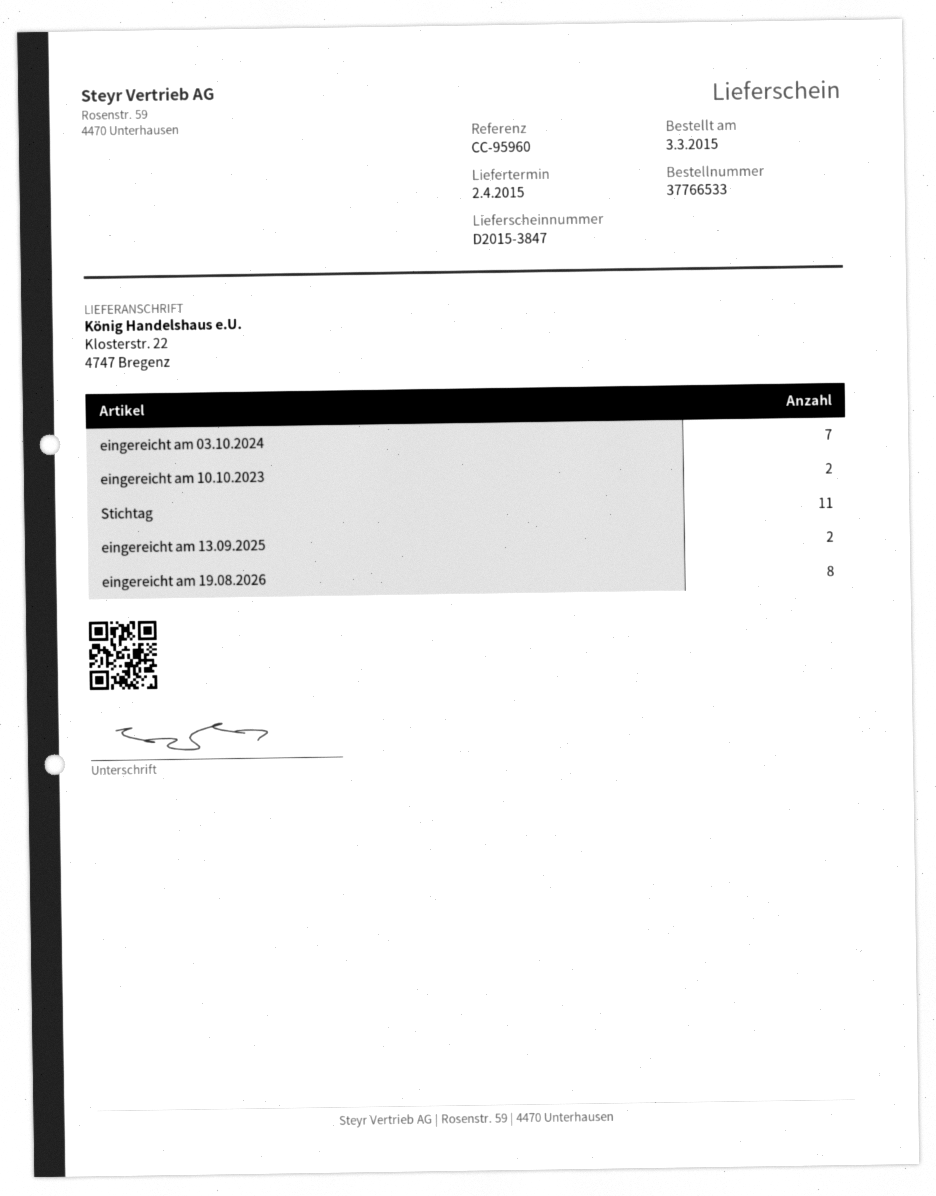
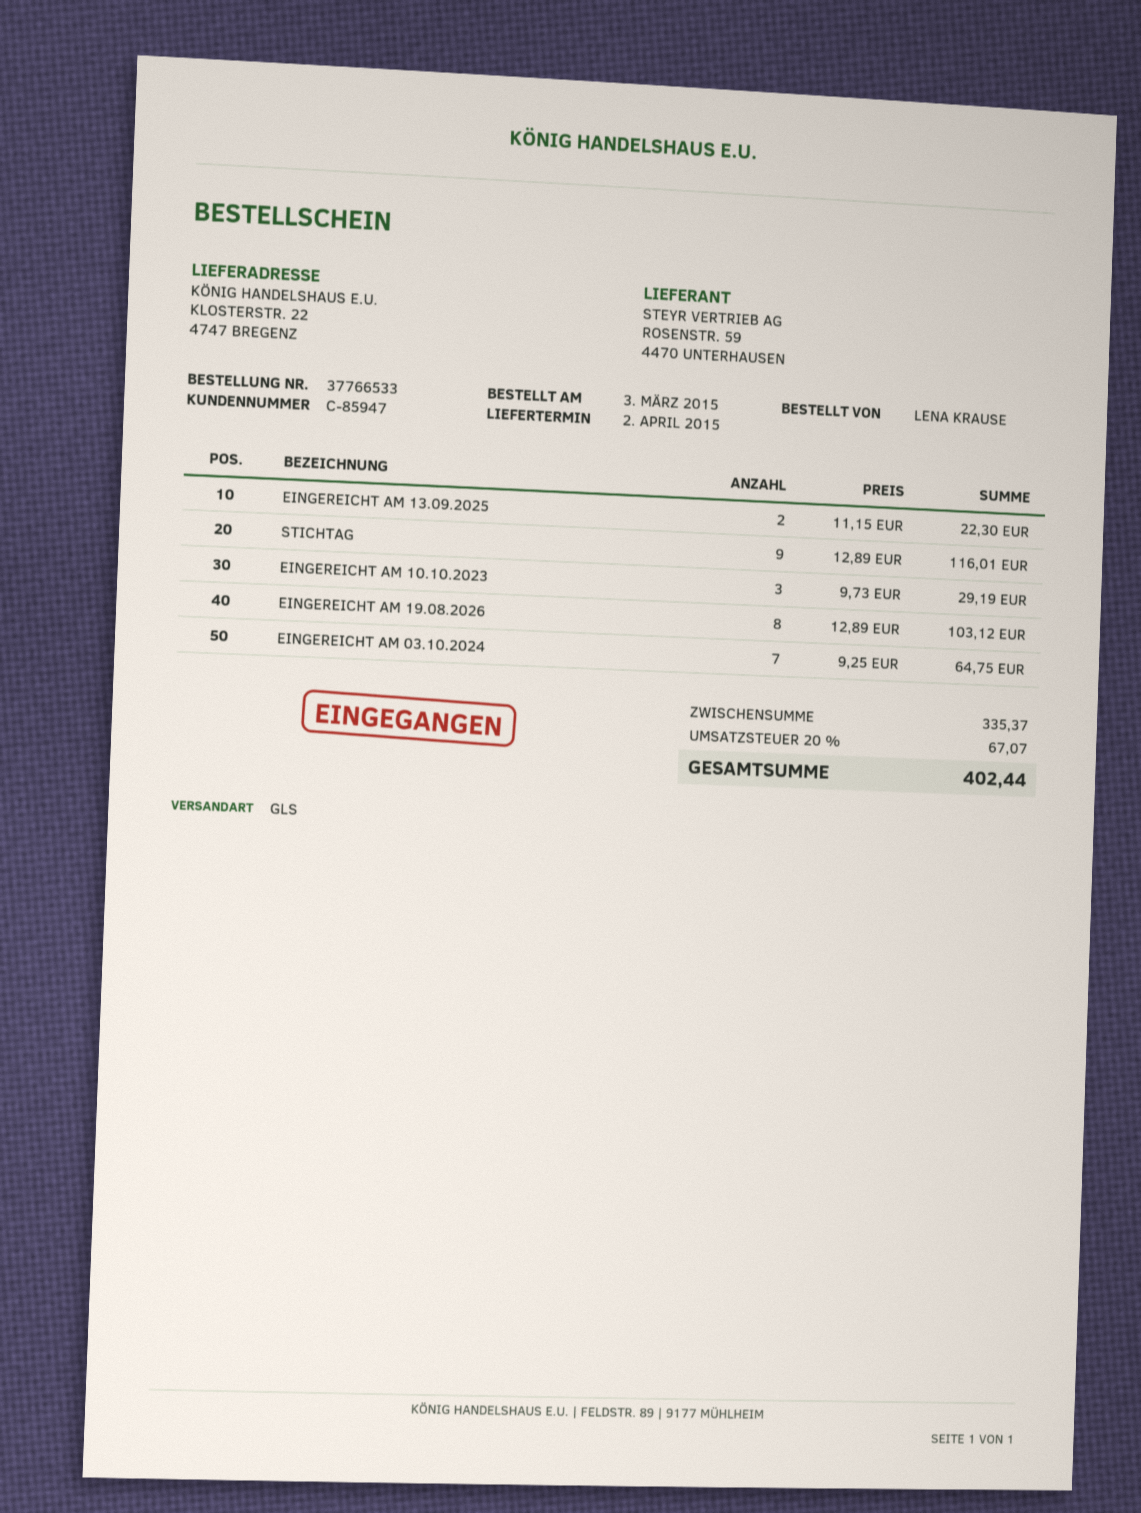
eingereicht am 10.10.2023: 2 -> 3
Stichtag: 11 -> 9

